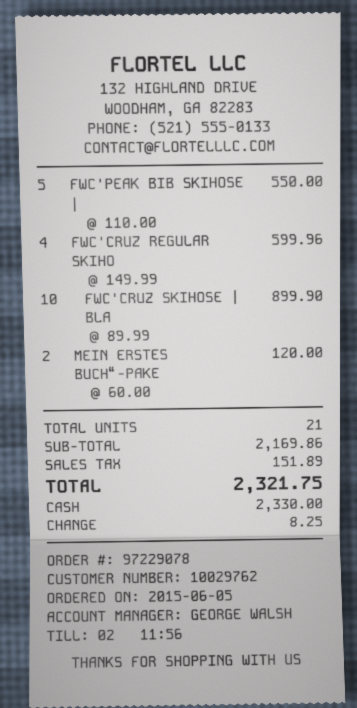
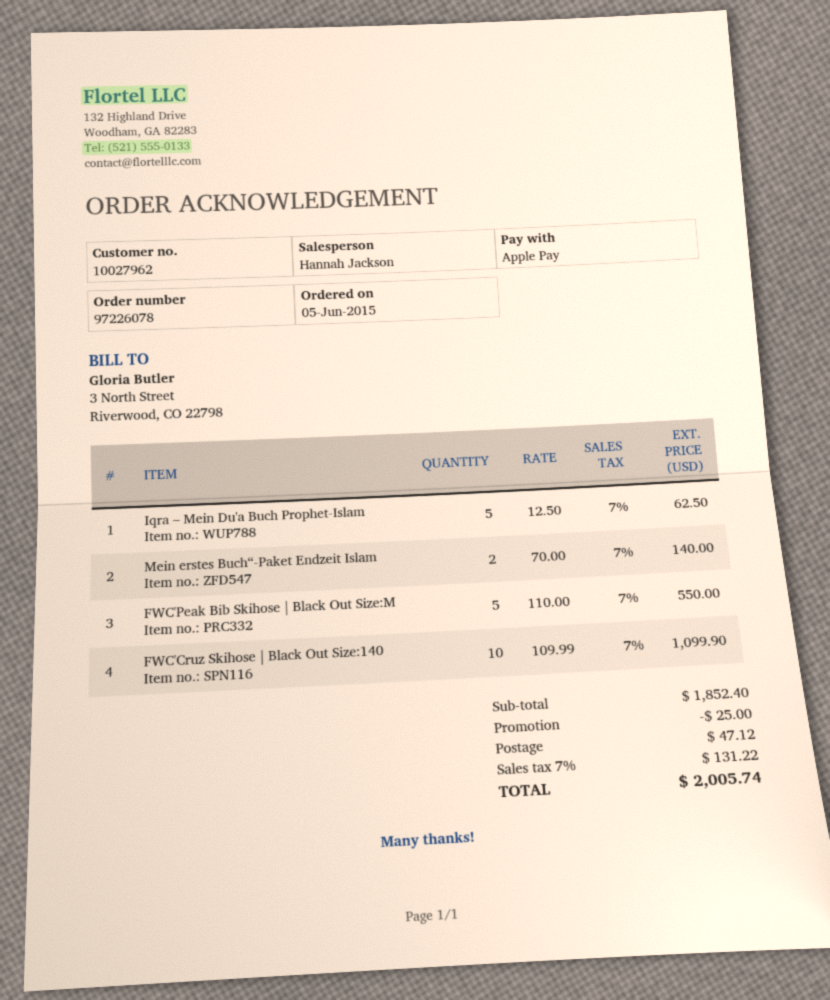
order number: 97229078 -> 97226078
customer number: 10029762 -> 10027962
sales rep: GEORGE WALSH -> Hannah Jackson
payment method: cash -> Apple Pay
FWC'CRUZ REGULAR SKIHO: 4 x 149.99 = 599.96 -> none
FWC'CRUZ SKIHOSE | BLA: 10 x 89.99 = 899.90 -> 10 x 109.99 = 1099.90
MEIN ERSTES BUCH“-PAKE: 2 x 60.00 = 120.00 -> 2 x 70.00 = 140.00
Iqra – Mein Du'a Buch Prophet-Islam: none -> 5 x 12.50 = 62.50
subtotal: 2169.86 -> 1852.40
discount: none -> 25.00
shipping: none -> 47.12
tax: 151.89 -> 131.22
total: 2321.75 -> 2005.74

